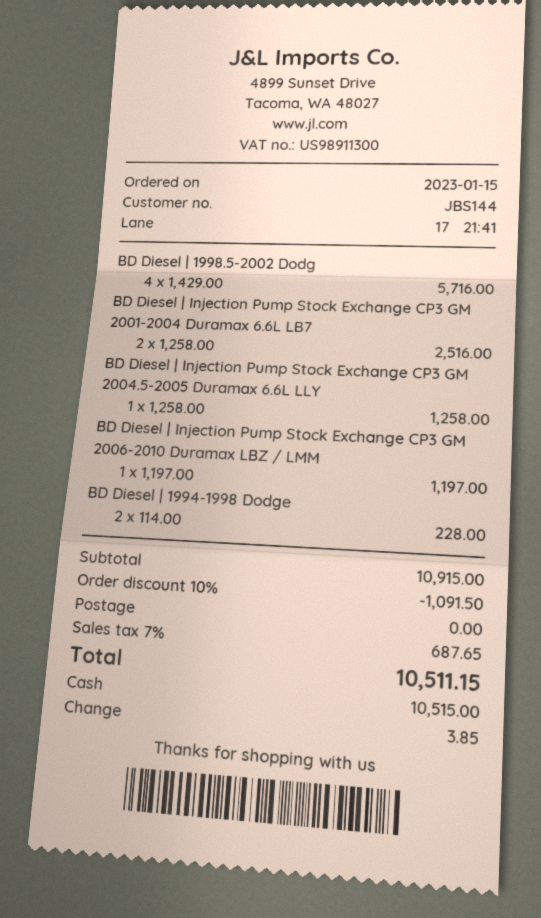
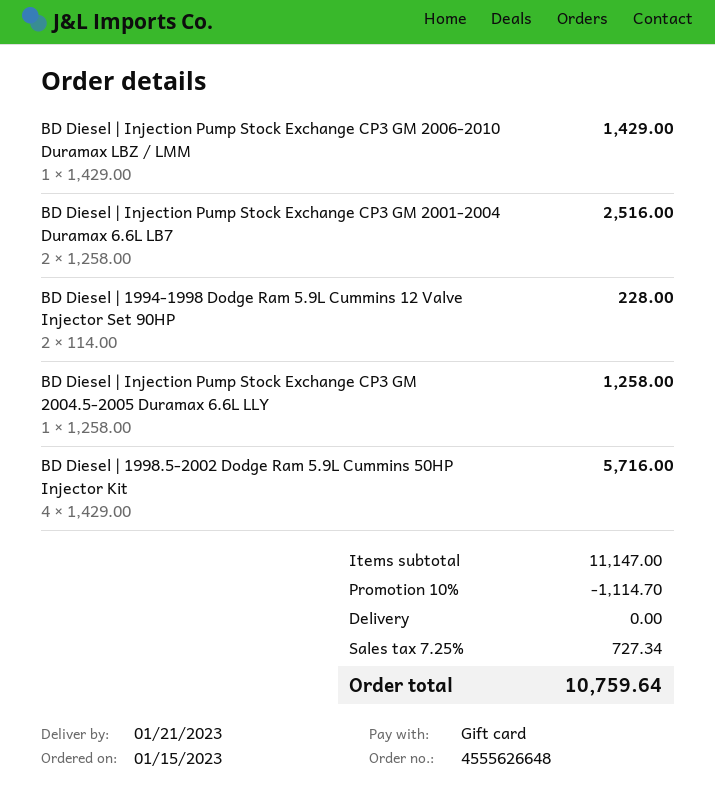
payment method: cash -> gift card
BD Diesel | Injection Pump Stock Exchange CP3 GM 2006-2010 Duramax LBZ / LMM: 1 x 1197.00 = 1197.00 -> 1 x 1429.00 = 1429.00
subtotal: 10915.00 -> 11147.00
discount: 10% = 1091.50 -> 10% = 1114.70
tax: 7% = 687.65 -> 7.25% = 727.34
total: 10511.15 -> 10759.64

